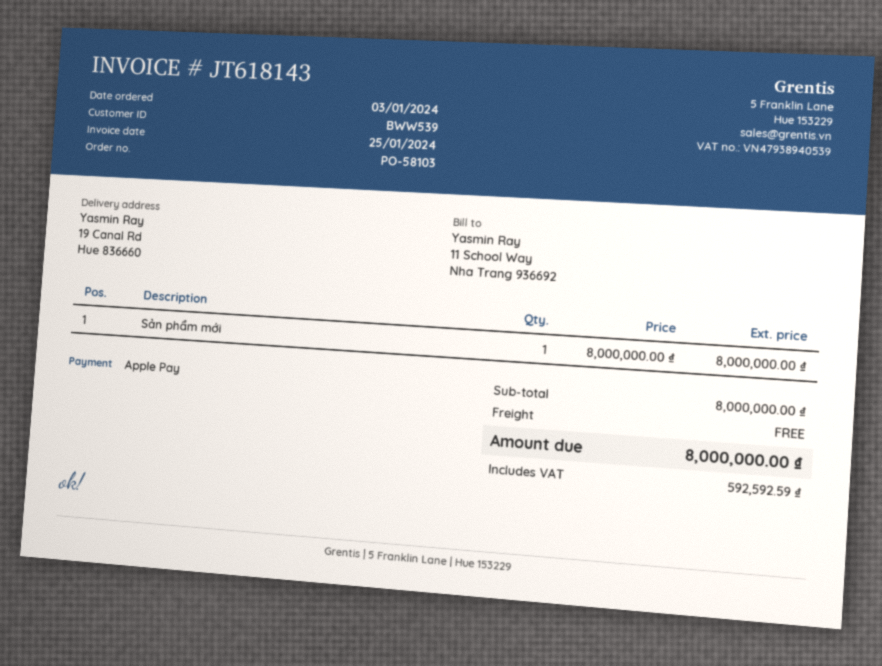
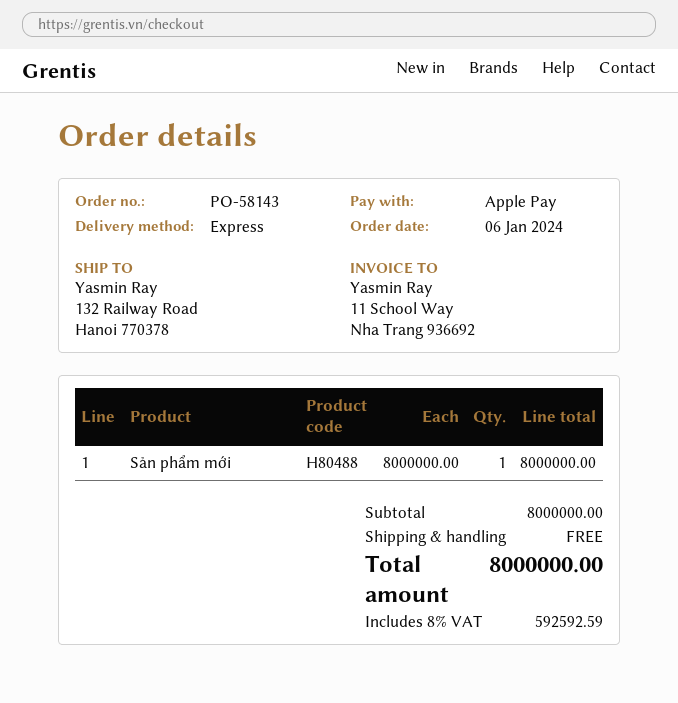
order number: PO-58103 -> PO-58143
order date: 2024-01-03 -> 2024-01-06
ship to: 19 Canal Rd, Hue 836660 -> 132 Railway Road, Hanoi 770378

